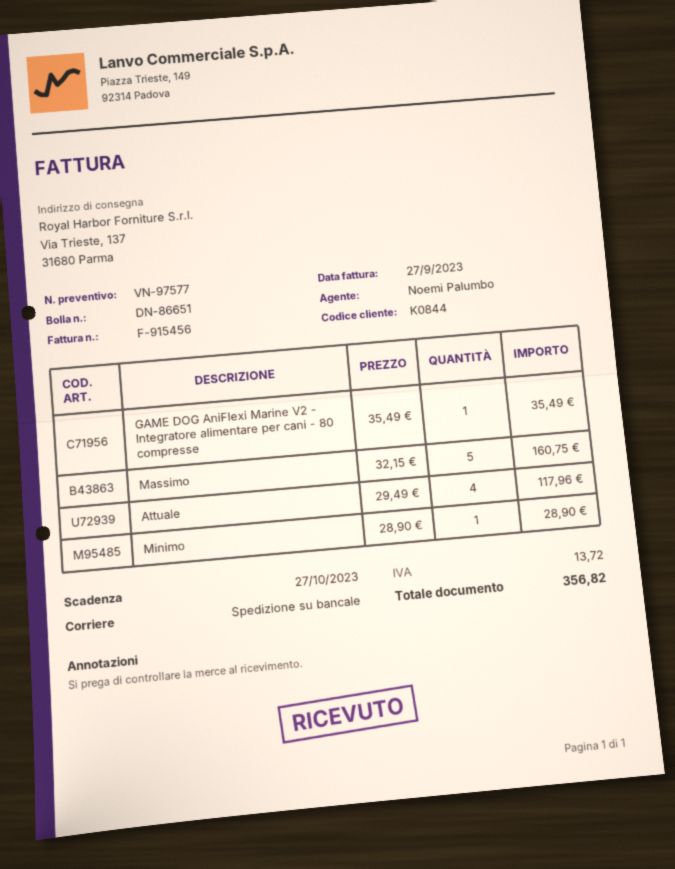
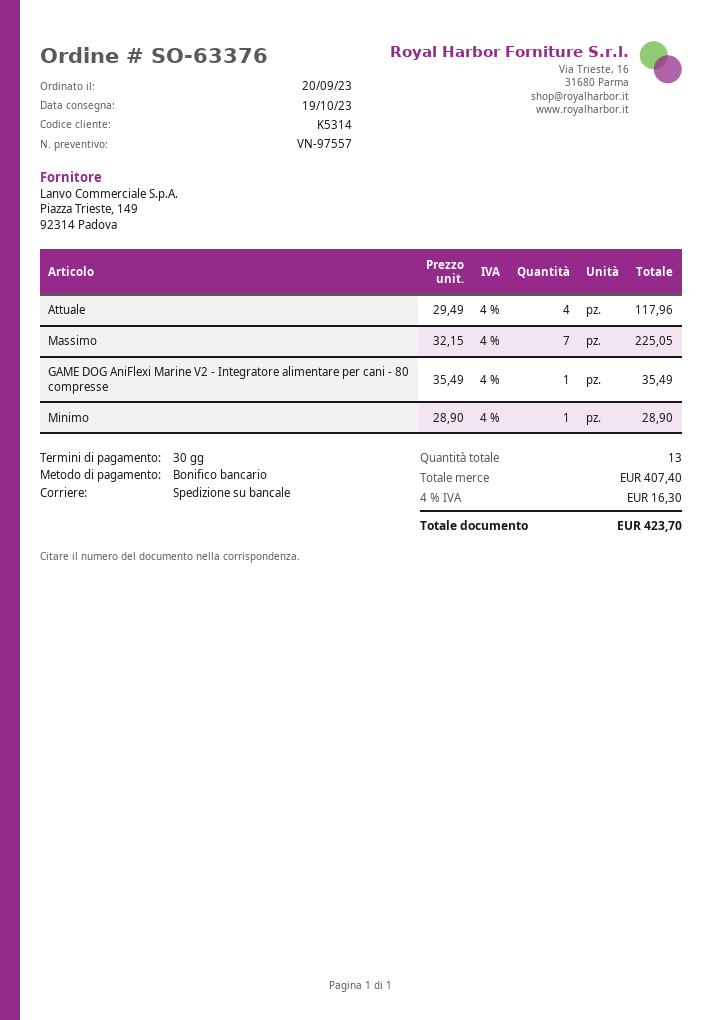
quote number: VN-97577 -> VN-97557
customer number: K0844 -> K5314
Massimo: 5 x 32.15 = 160.75 -> 7 x 32.15 = 225.05
tax: 13.72 -> 16.30
total: 356.82 -> 423.70

